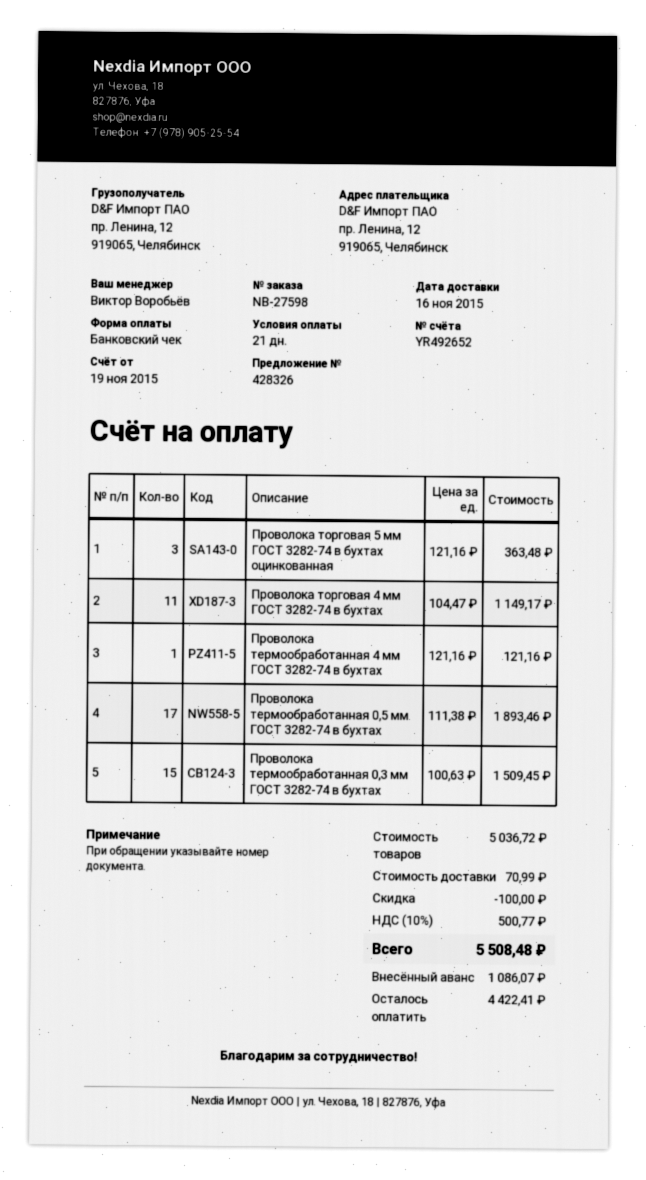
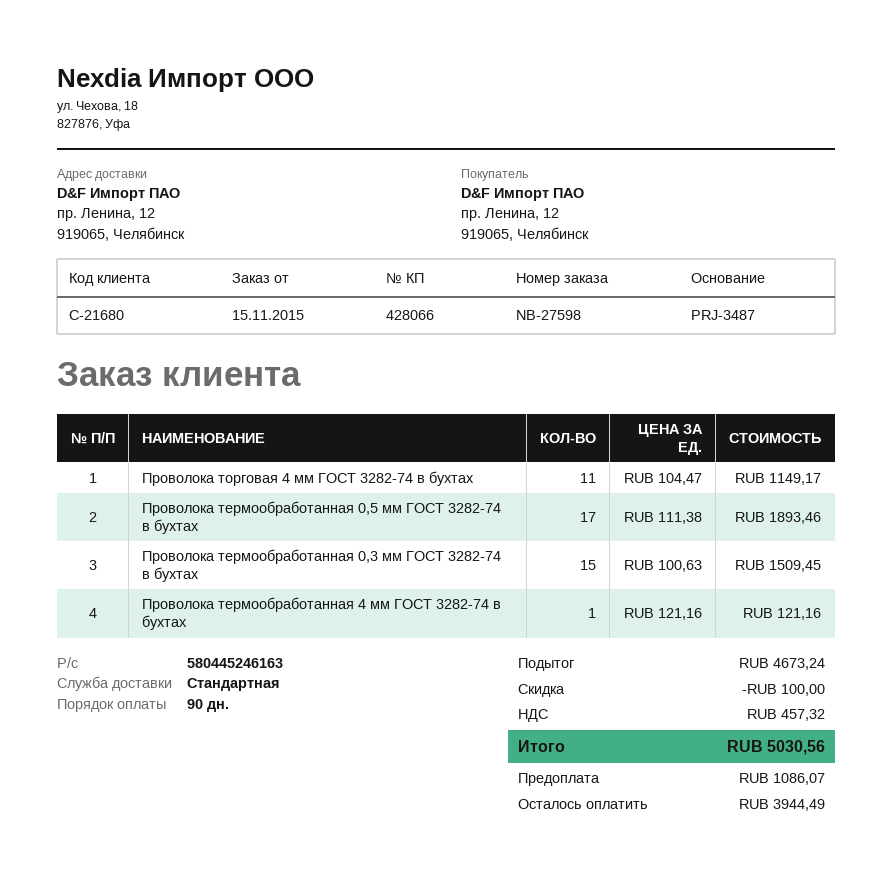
quote number: 428326 -> 428066
payment terms: 21 days -> 90 days
Проволока торговая 5 мм ГОСТ 3282-74 в бухтах оцинкованная: 3 x 121.16 = 363.48 -> none
subtotal: 5036.72 -> 4673.24
shipping: 70.99 -> none
tax: 500.77 -> 457.32
total: 5508.48 -> 5030.56
balance: 4422.41 -> 3944.49

